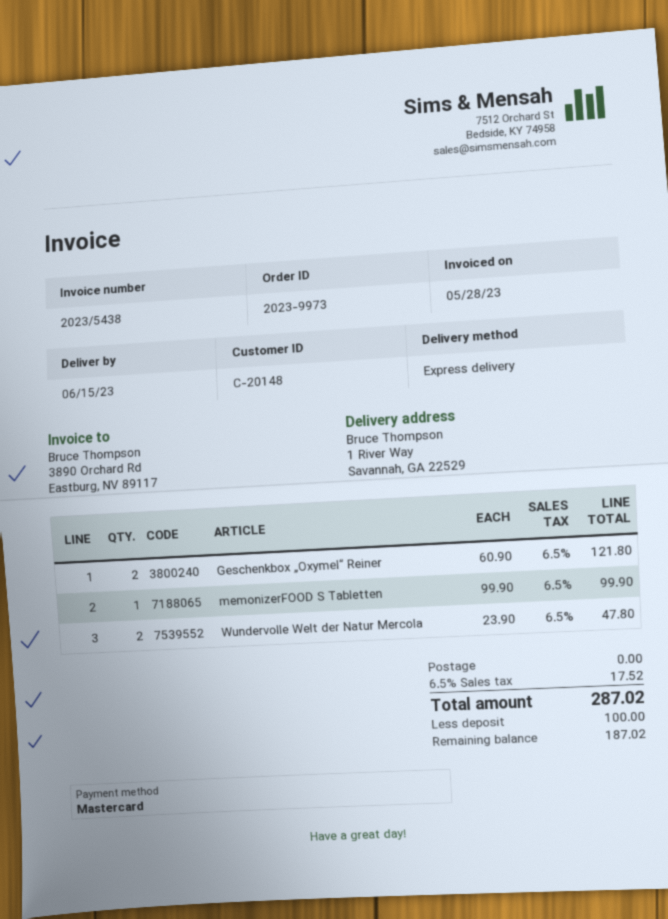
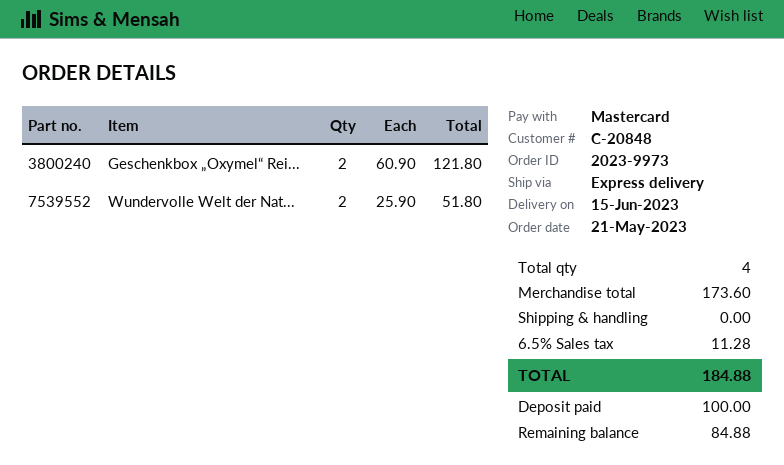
customer number: C-20148 -> C-20848
memonizerFOOD S Tabletten: 1 x 99.90 = 99.90 -> none
Wundervolle Welt der Natur Mercola: 2 x 23.90 = 47.80 -> 2 x 25.90 = 51.80
tax: 6.5% = 17.52 -> 6.5% = 11.28
total: 287.02 -> 184.88
balance: 187.02 -> 84.88

